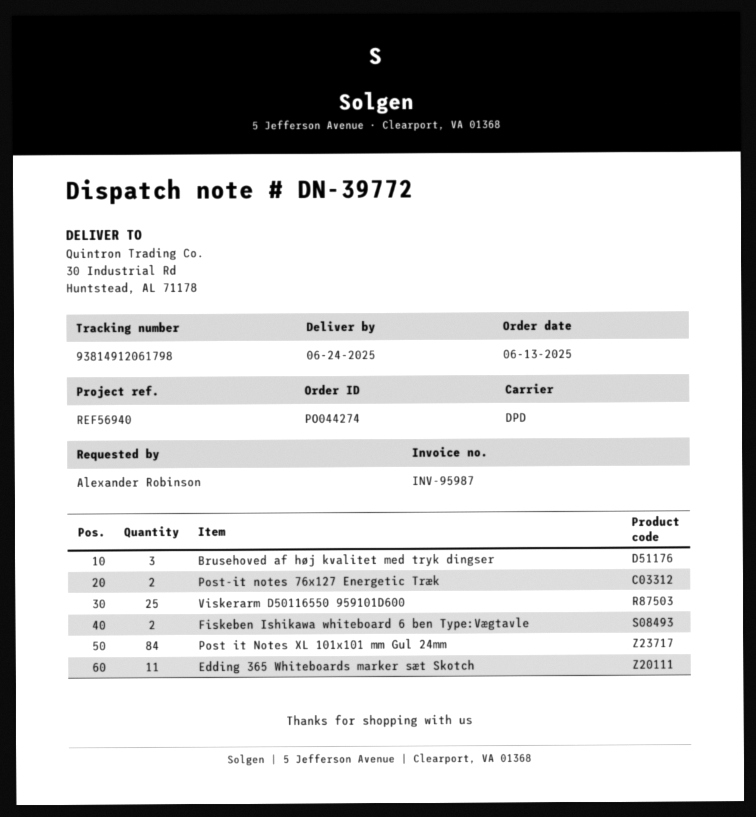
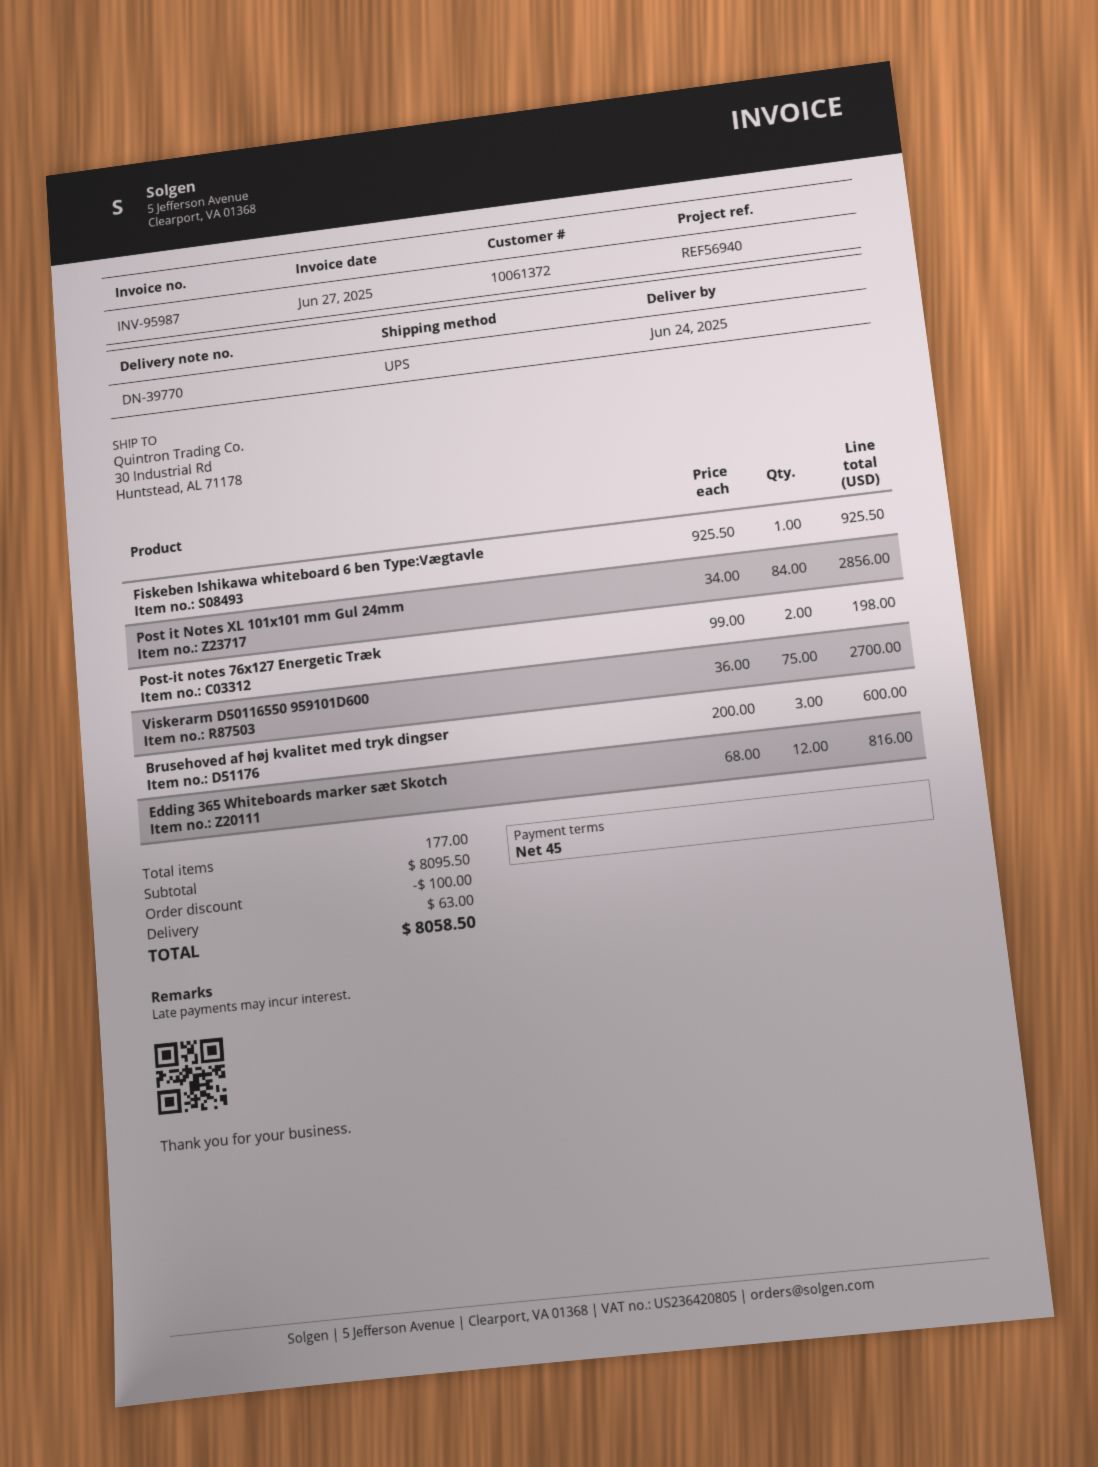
delivery note number: DN-39772 -> DN-39770
shipping method: DPD -> UPS
Viskerarm D50116550 959101D600: 25 -> 75
Fiskeben Ishikawa whiteboard 6 ben Type:Vægtavle: 2 -> 1
Edding 365 Whiteboards marker sæt Skotch: 11 -> 12

